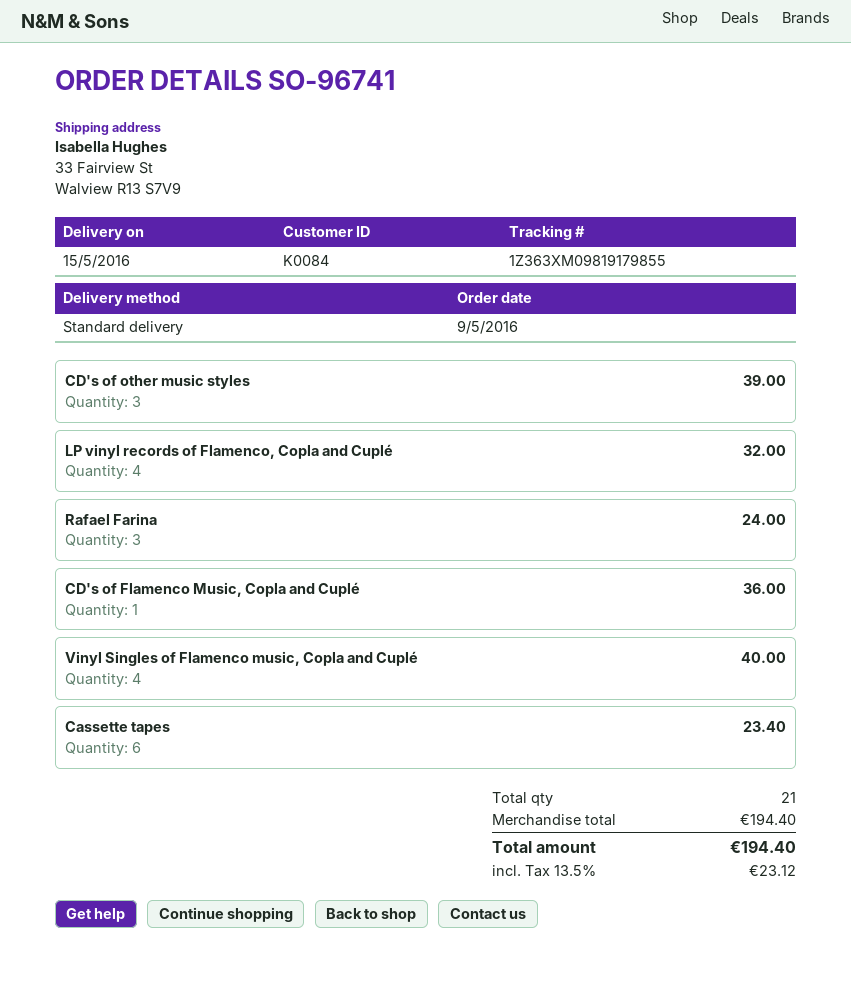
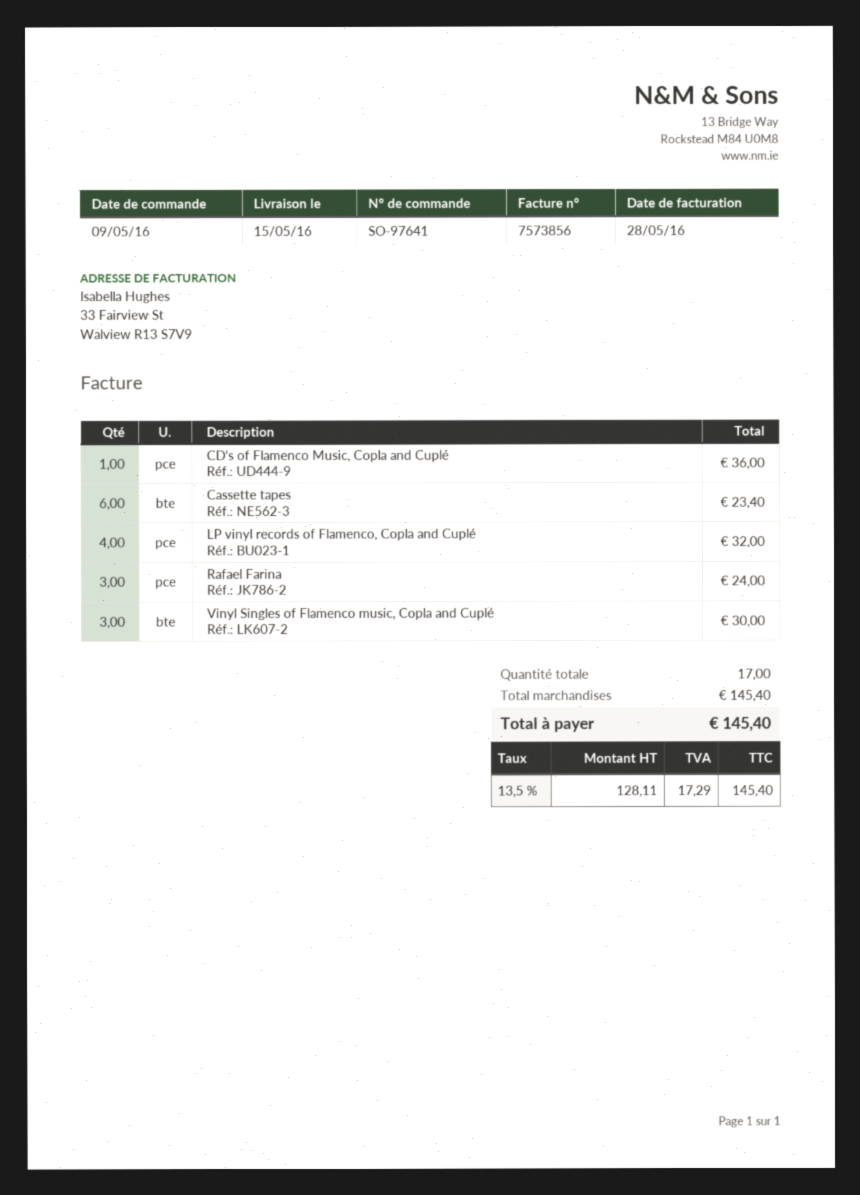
order number: SO-96741 -> SO-97641
CD's of other music styles: 3 for 39.00 -> none
Vinyl Singles of Flamenco music, Copla and Cuplé: 4 for 40.00 -> 3 for 30.00
total quantity: 21 -> 17
subtotal: 194.40 -> 145.40
tax: 13.5% = 23.12 -> 13.5% = 17.29
total: 194.40 -> 145.40

